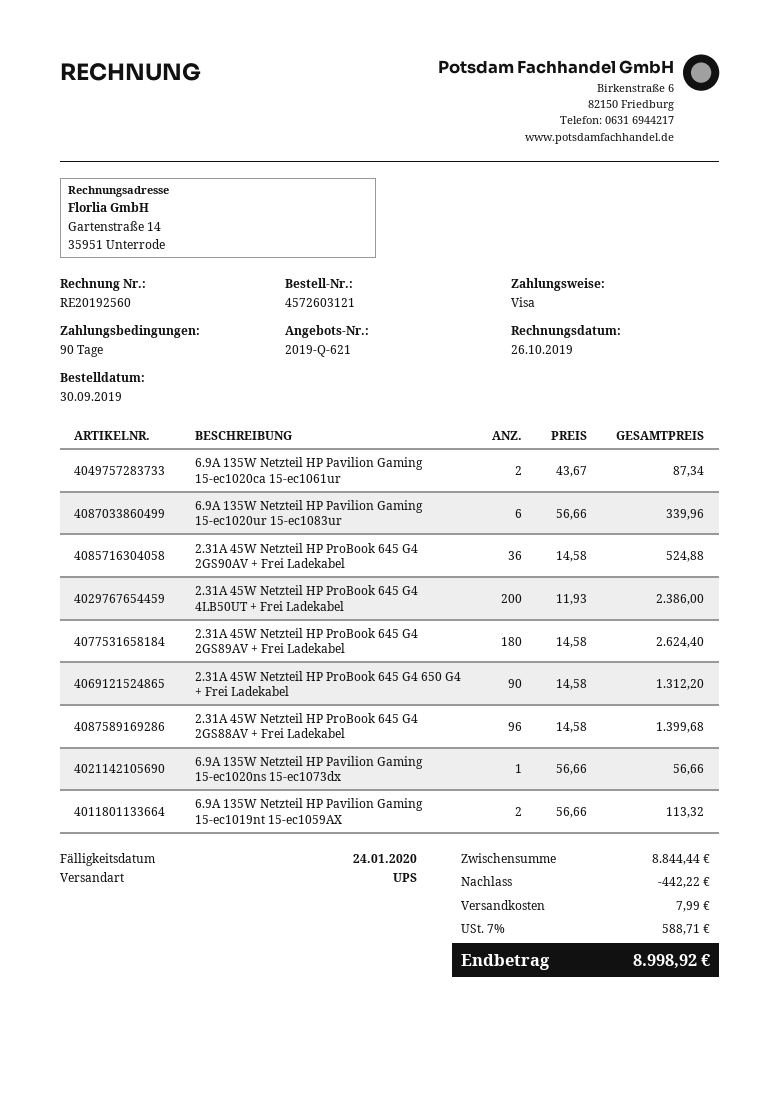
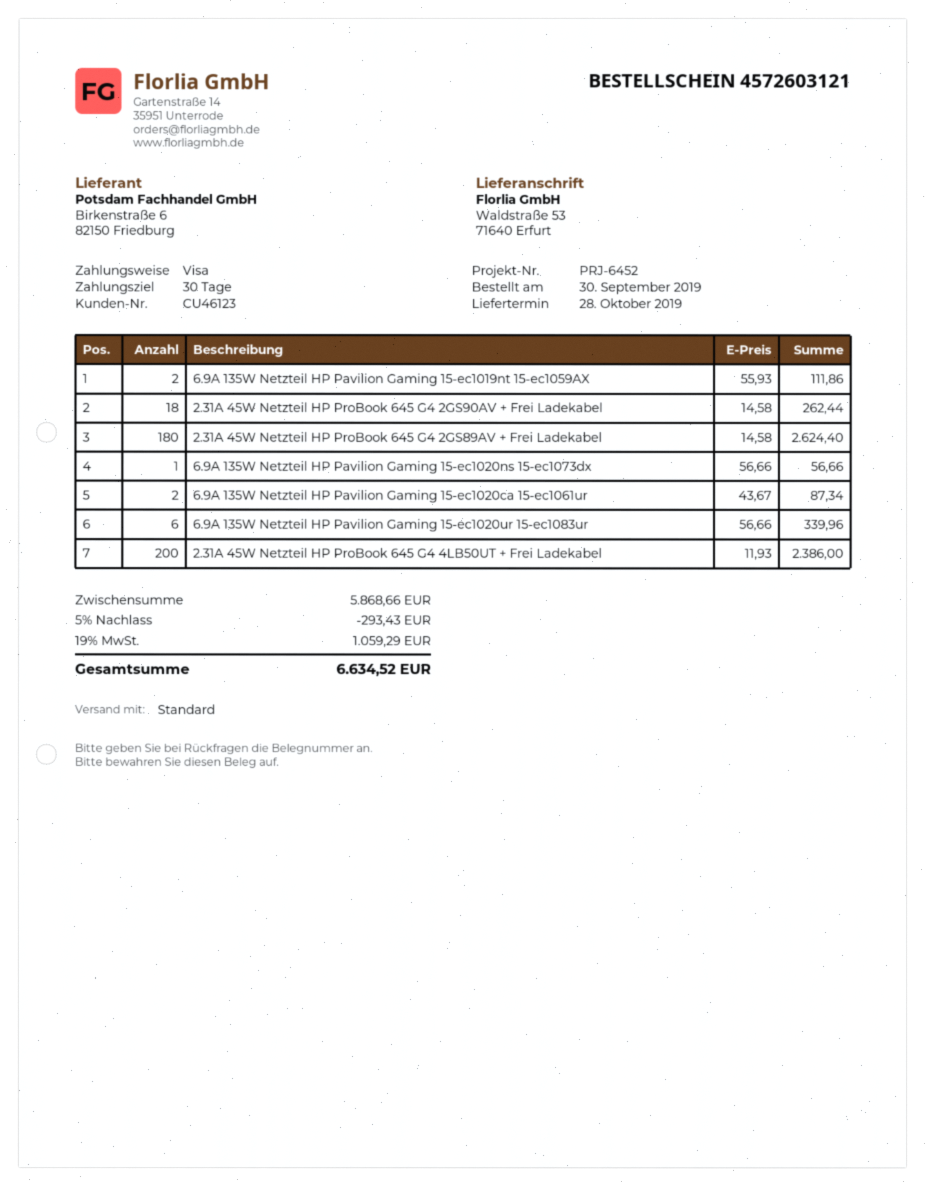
payment terms: 90 days -> 30 days
shipping method: UPS -> standard
2.31A 45W Netzteil HP ProBook 645 G4 2GS90AV + Frei Ladekabel: 36 x 14.58 = 524.88 -> 18 x 14.58 = 262.44
2.31A 45W Netzteil HP ProBook 645 G4 650 G4 + Frei Ladekabel: 90 x 14.58 = 1312.20 -> none
2.31A 45W Netzteil HP ProBook 645 G4 2GS88AV + Frei Ladekabel: 96 x 14.58 = 1399.68 -> none
6.9A 135W Netzteil HP Pavilion Gaming 15-ec1019nt 15-ec1059AX: 2 x 56.66 = 113.32 -> 2 x 55.93 = 111.86
subtotal: 8844.44 -> 5868.66
discount: 442.22 -> 293.43
shipping: 7.99 -> none
tax: 7% = 588.71 -> 19% = 1059.29
total: 8998.92 -> 6634.52

